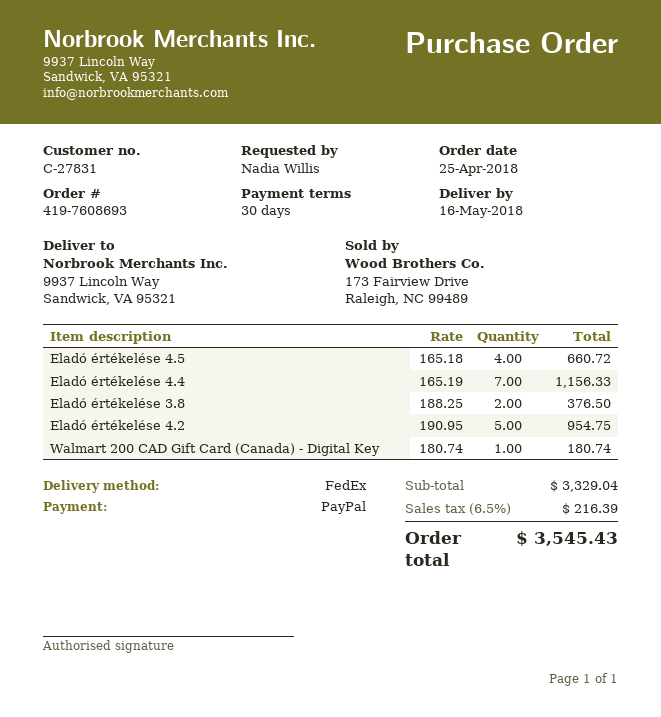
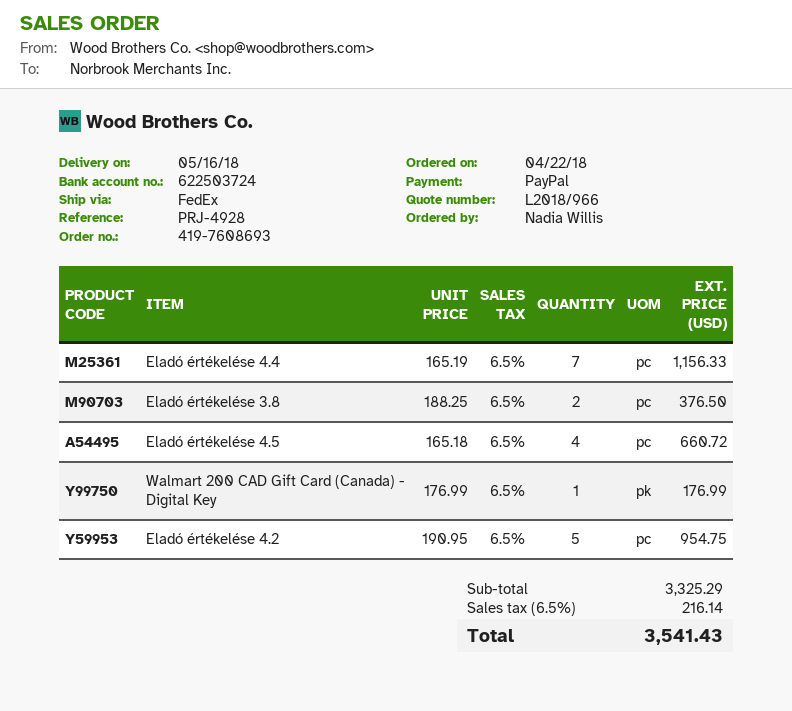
order date: 2018-04-25 -> 2018-04-22
Walmart 200 CAD Gift Card (Canada) - Digital Key: 1 x 180.74 = 180.74 -> 1 x 176.99 = 176.99
subtotal: 3329.04 -> 3325.29
tax: 6.5% = 216.39 -> 6.5% = 216.14
total: 3545.43 -> 3541.43

